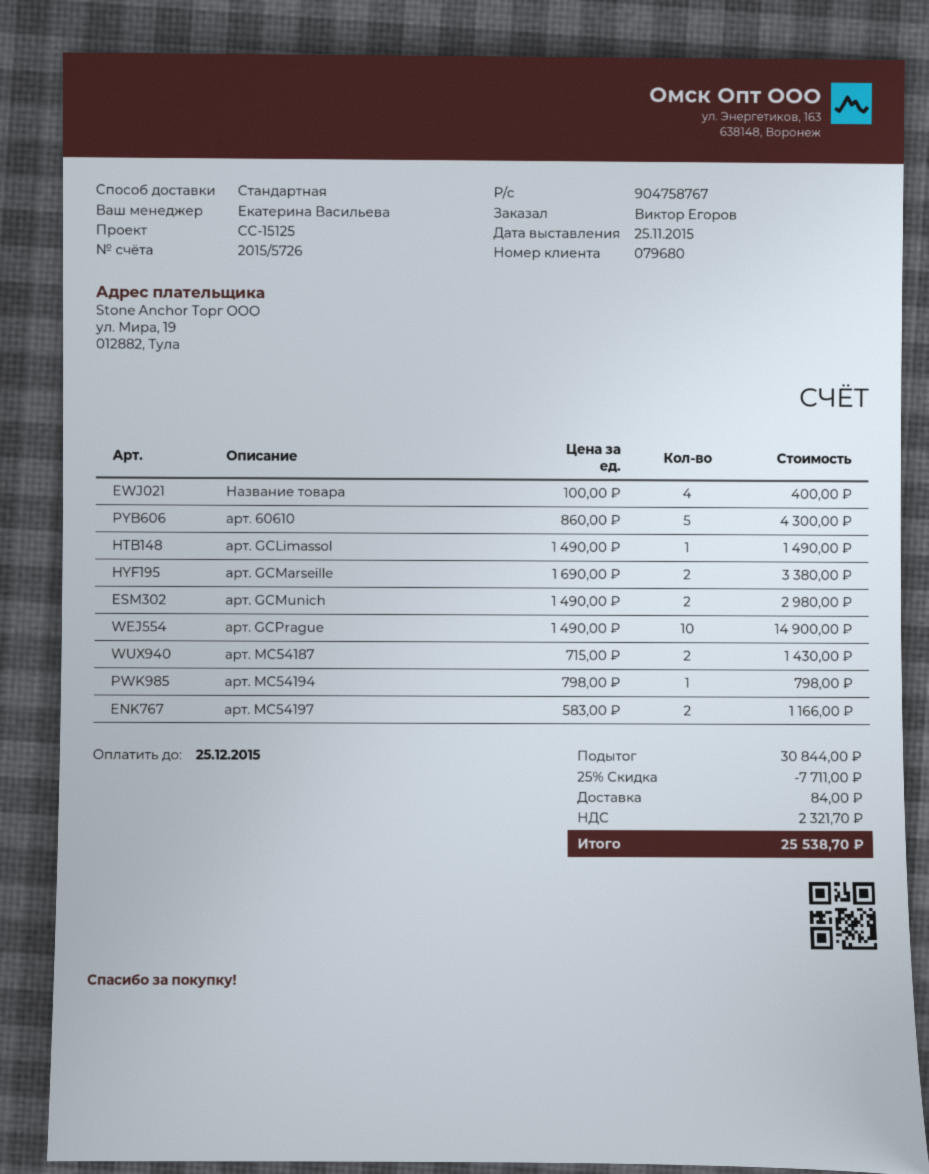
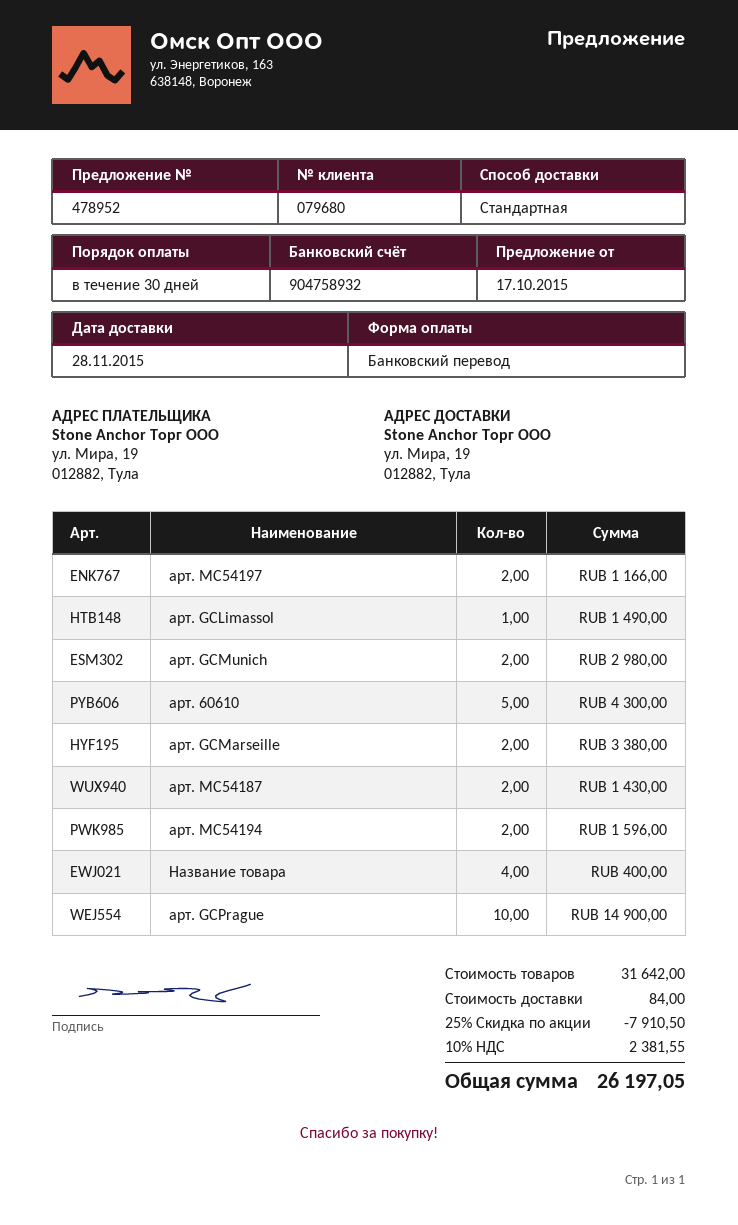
bank account: 904758767 -> 904758932
арт. MC54194: 1 for 798.00 -> 2 for 1596.00
subtotal: 30844.00 -> 31642.00
discount: 25% = 7711.00 -> 25% = 7910.50
tax: 2321.70 -> 2381.55
total: 25538.70 -> 26197.05

